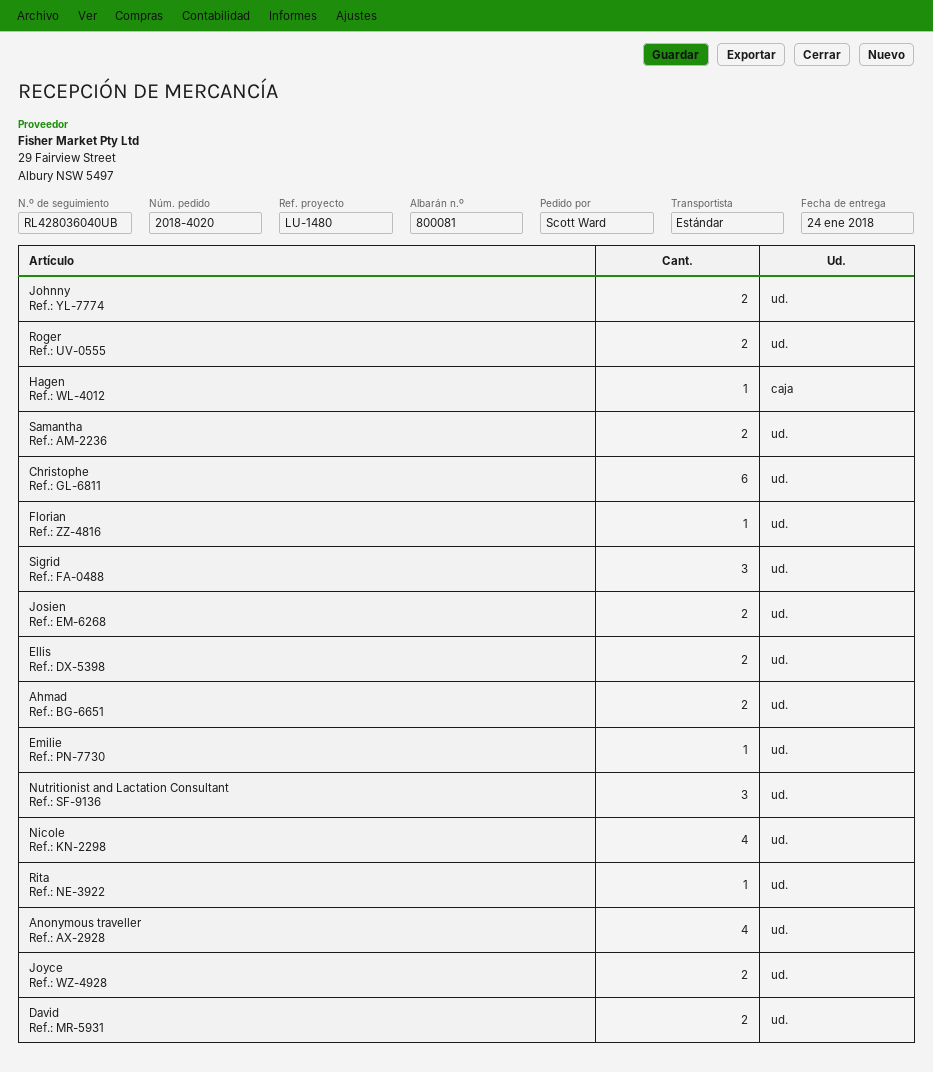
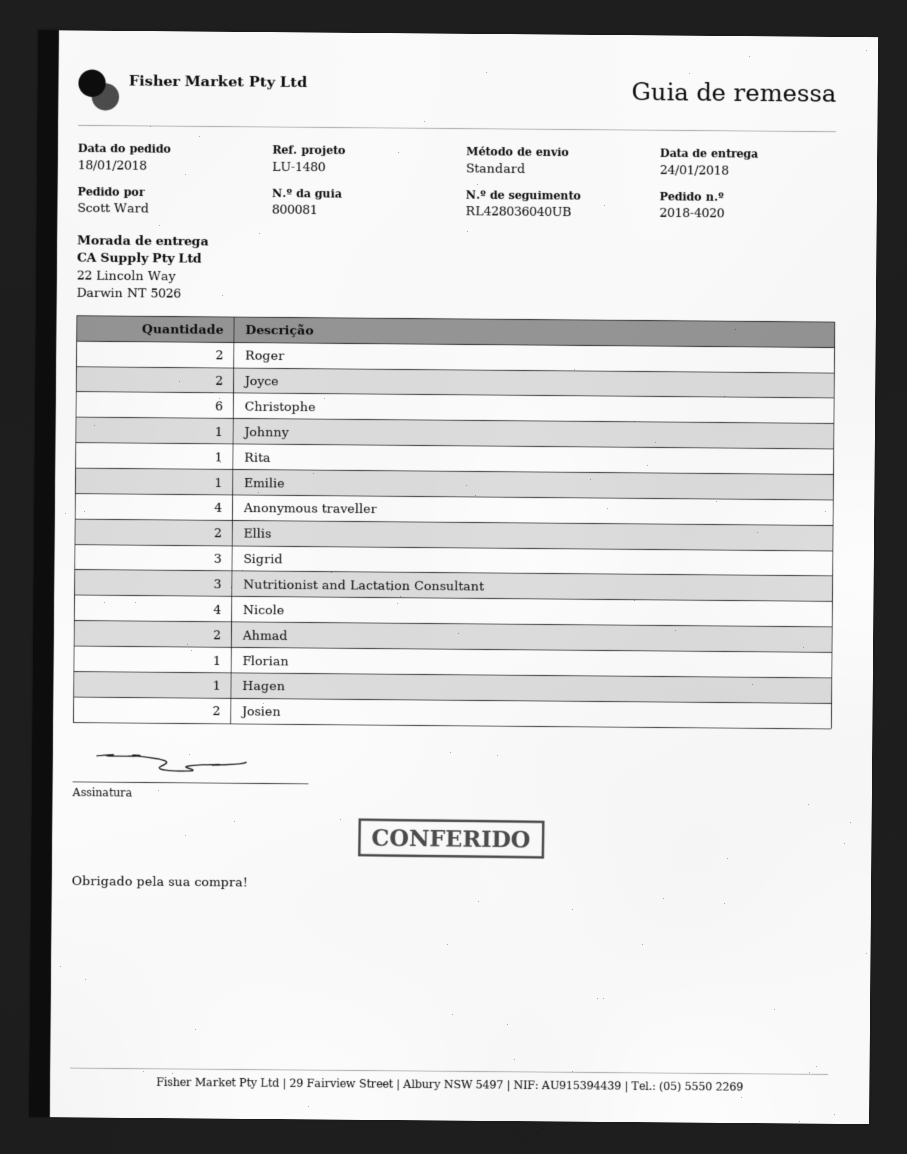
Johnny: 2 -> 1
Samantha: 2 -> none
David: 2 -> none

